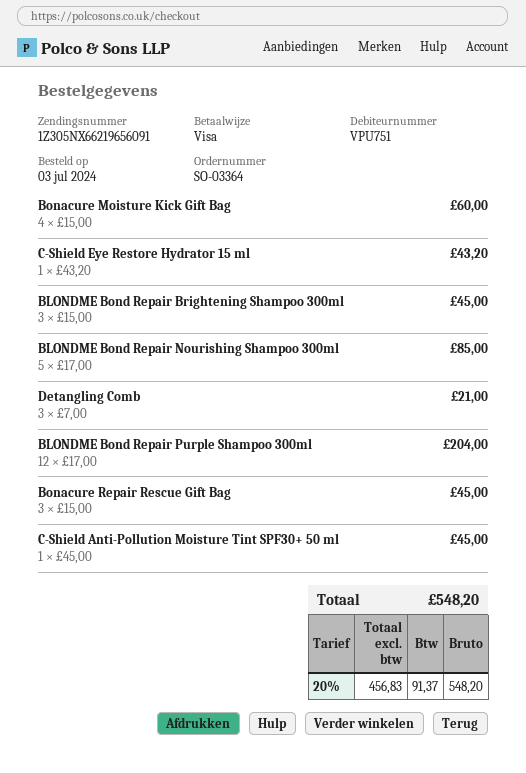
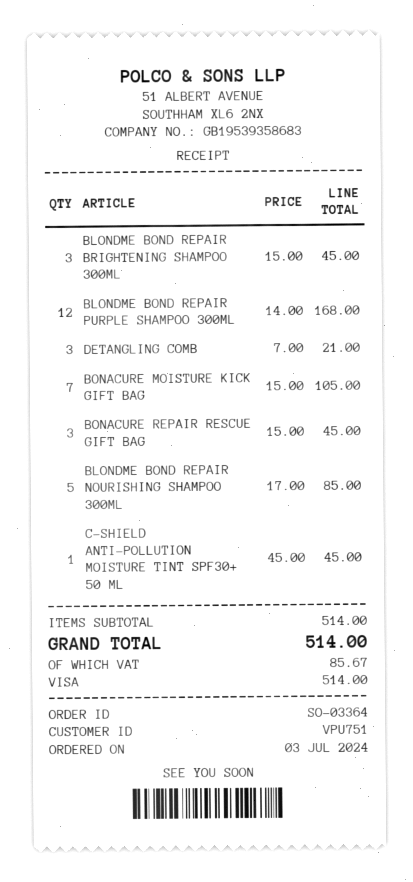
Bonacure Moisture Kick Gift Bag: 4 x 15.00 = 60.00 -> 7 x 15.00 = 105.00
C-Shield Eye Restore Hydrator 15 ml: 1 x 43.20 = 43.20 -> none
BLONDME Bond Repair Purple Shampoo 300ml: 12 x 17.00 = 204.00 -> 12 x 14.00 = 168.00
tax: 91.37 -> 85.67
total: 548.20 -> 514.00

